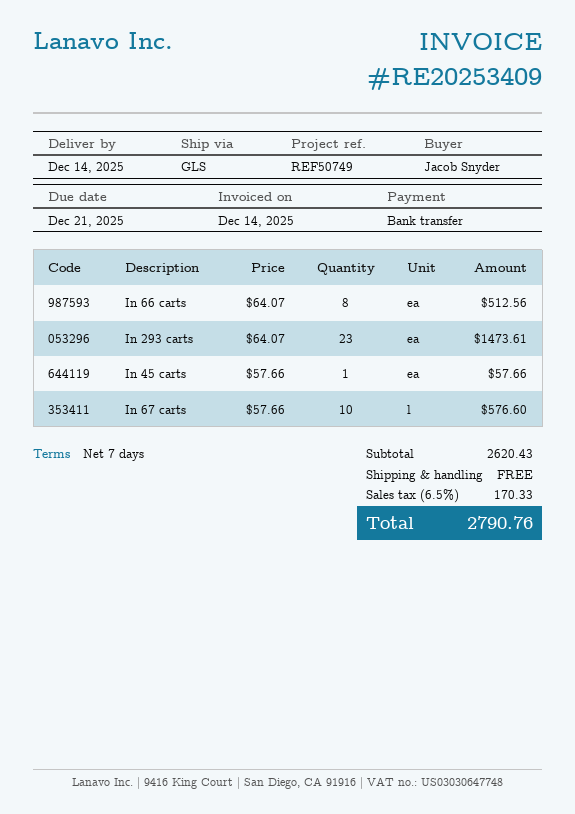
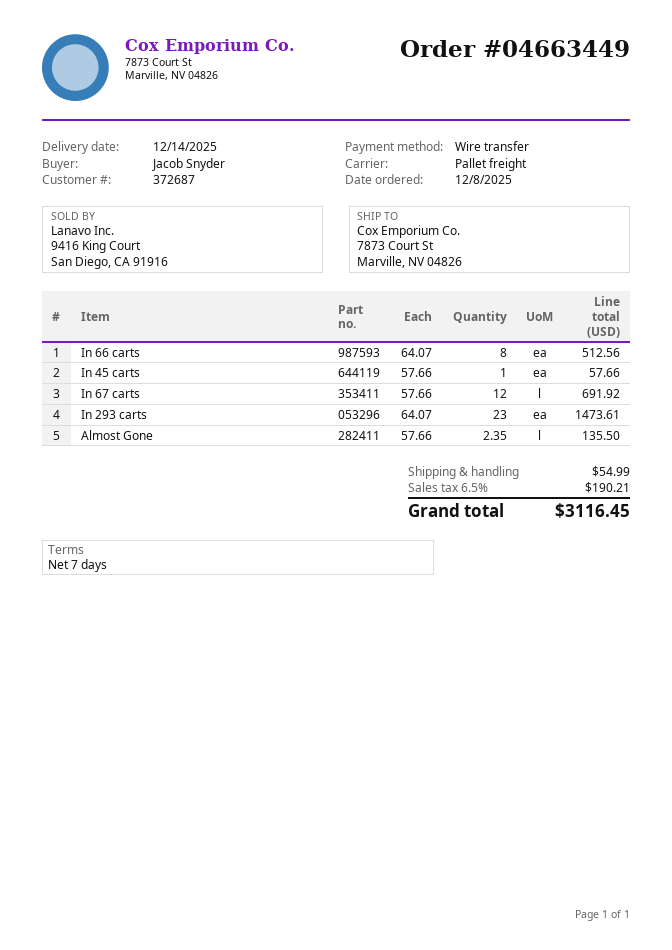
shipping method: GLS -> pallet freight
In 67 carts: 10 x 57.66 = 576.60 -> 12 x 57.66 = 691.92
Almost Gone: none -> 2.35 x 57.66 = 135.50
shipping: 0.00 -> 54.99
tax: 6.5% = 170.33 -> 6.5% = 190.21
total: 2790.76 -> 3116.45

